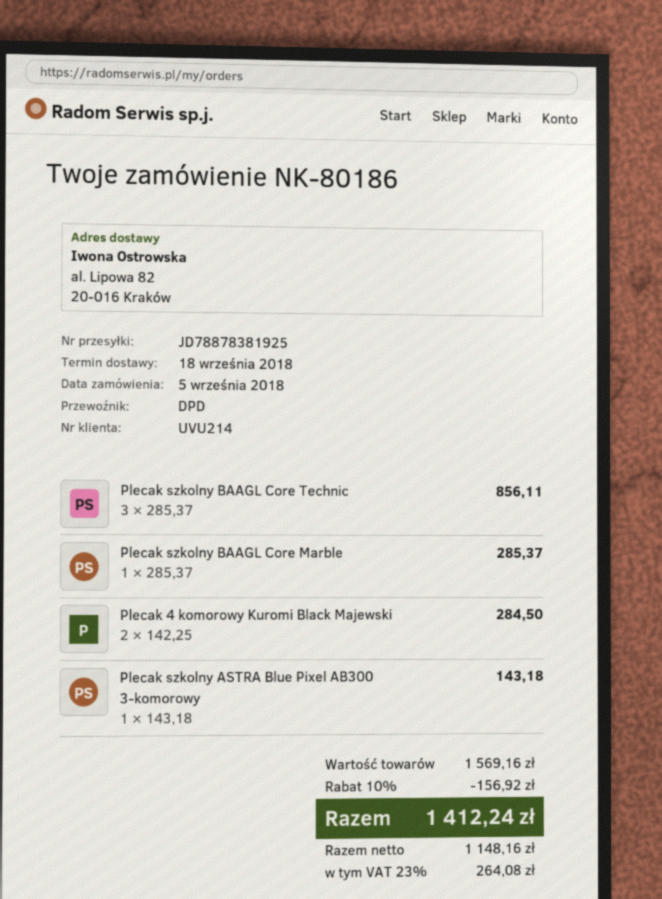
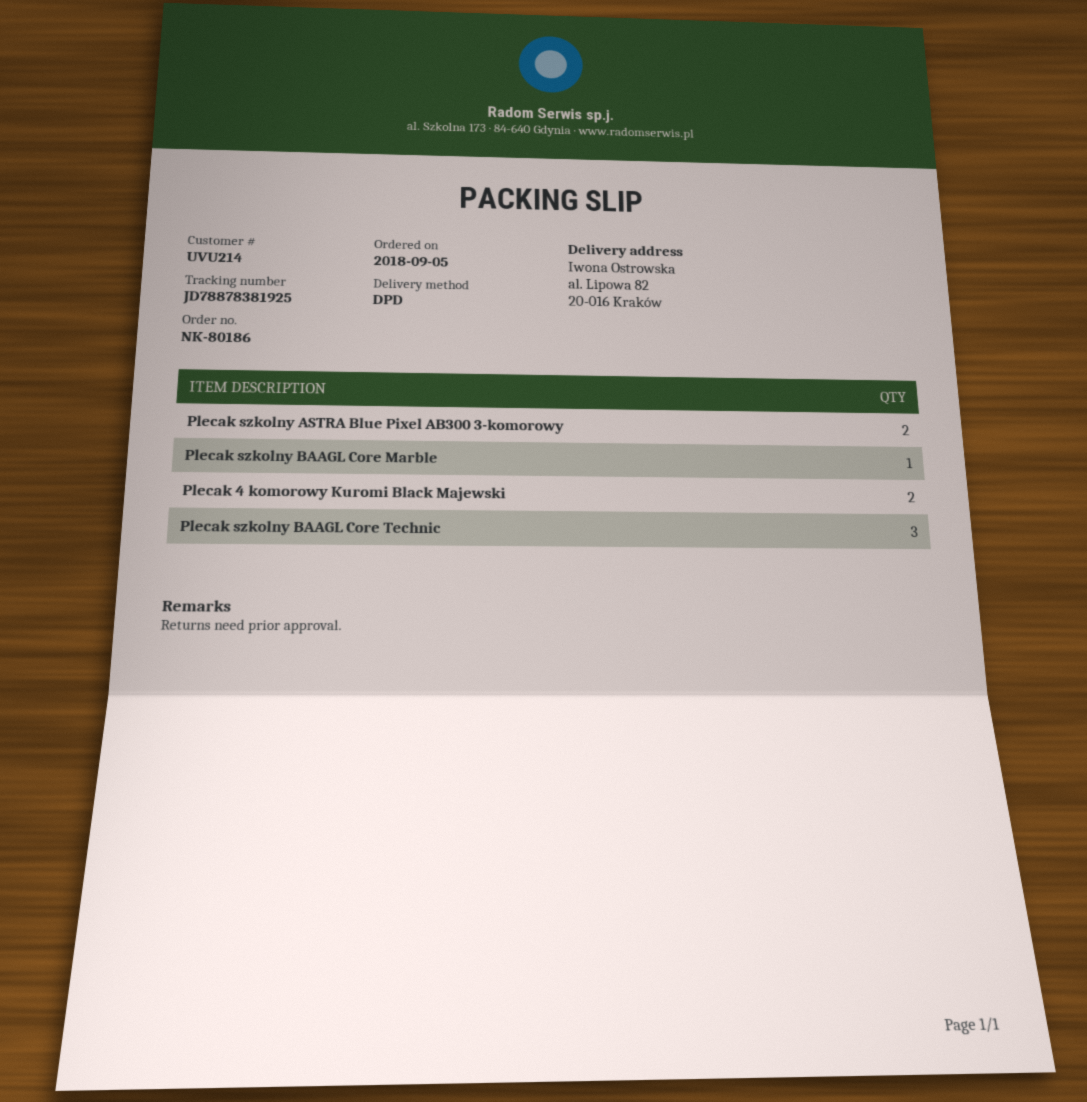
Plecak szkolny ASTRA Blue Pixel AB300 3-komorowy: 1 -> 2

